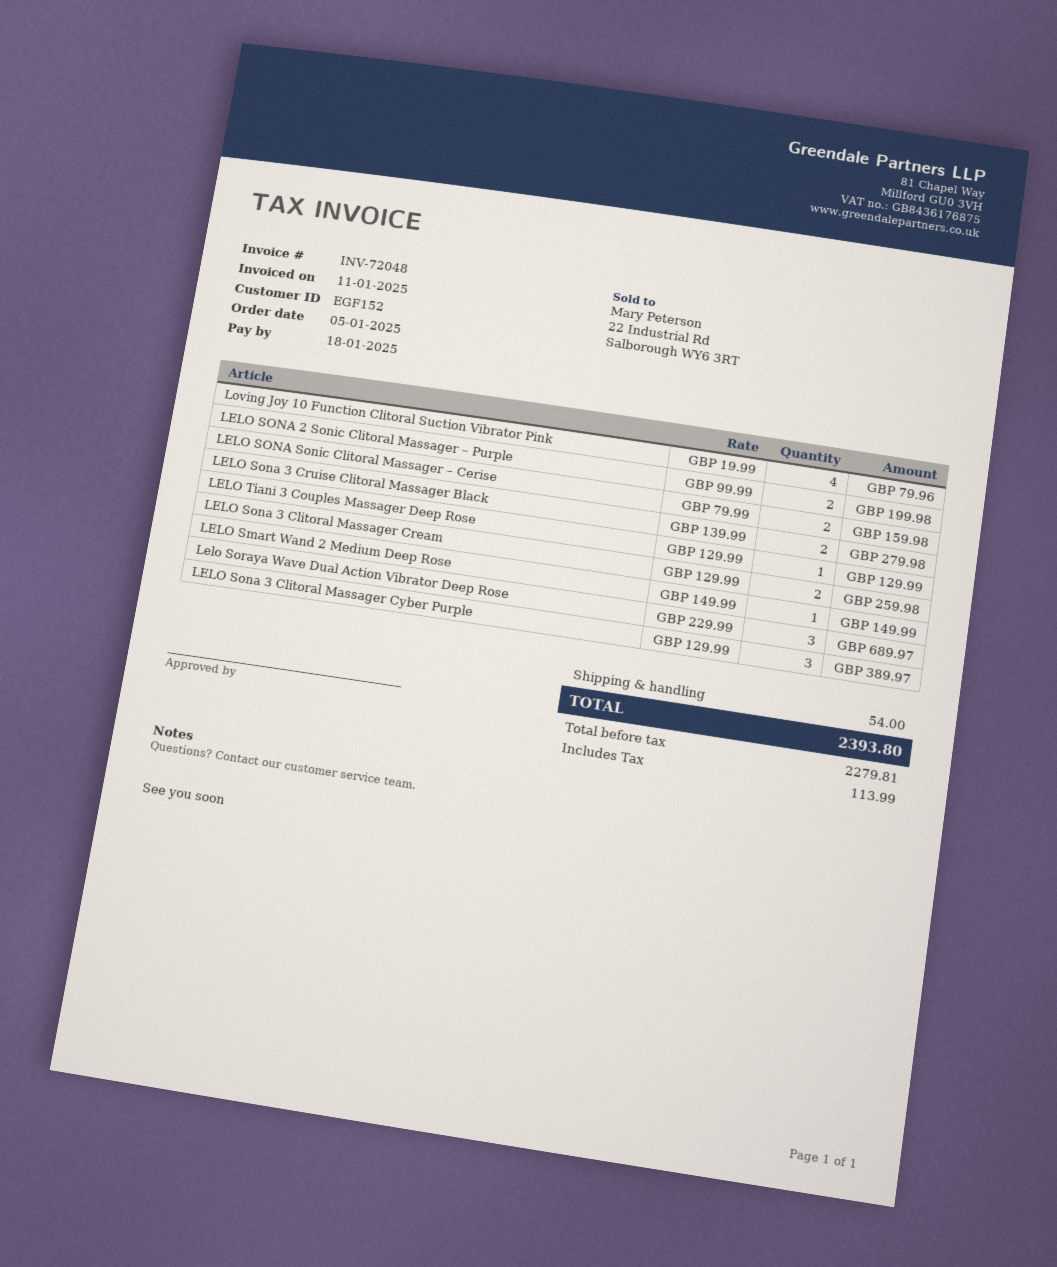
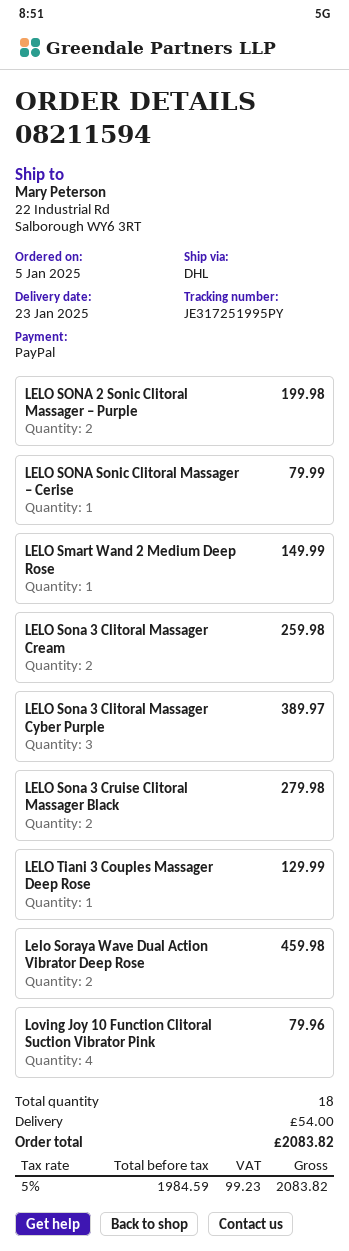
LELO SONA Sonic Clitoral Massager – Cerise: 2 for 159.98 -> 1 for 79.99
Lelo Soraya Wave Dual Action Vibrator Deep Rose: 3 for 689.97 -> 2 for 459.98
net: 2279.81 -> 1984.59
tax: 113.99 -> 99.23
total: 2393.80 -> 2083.82

